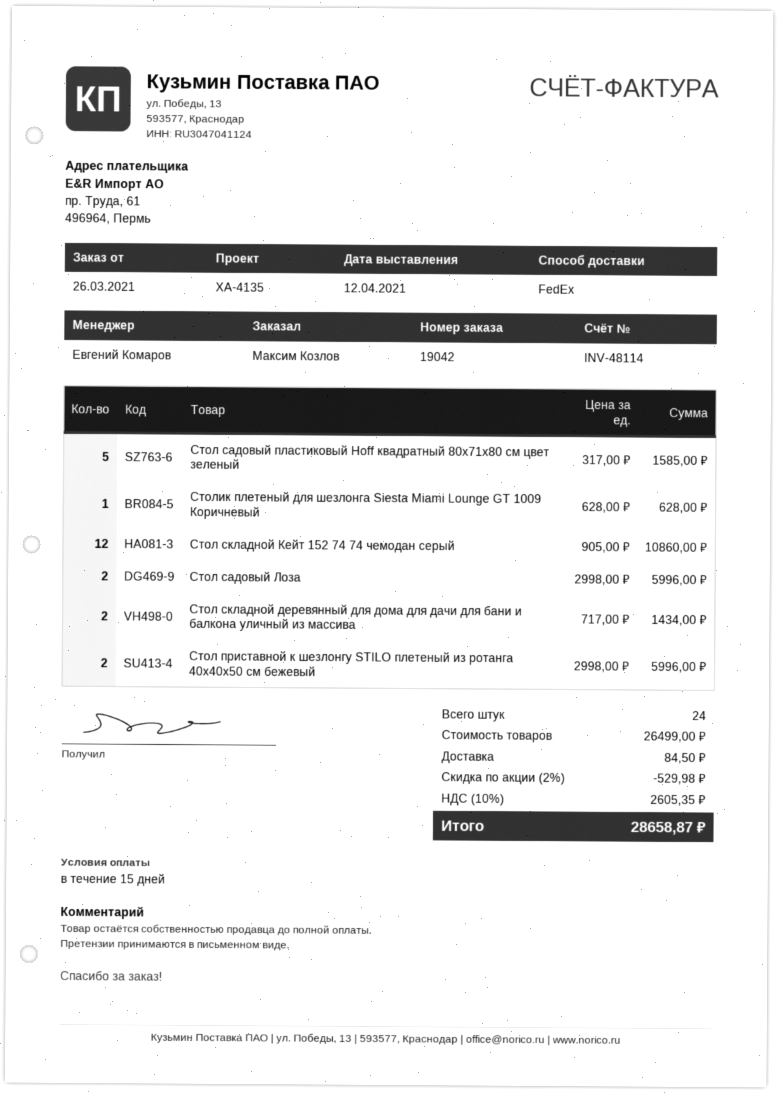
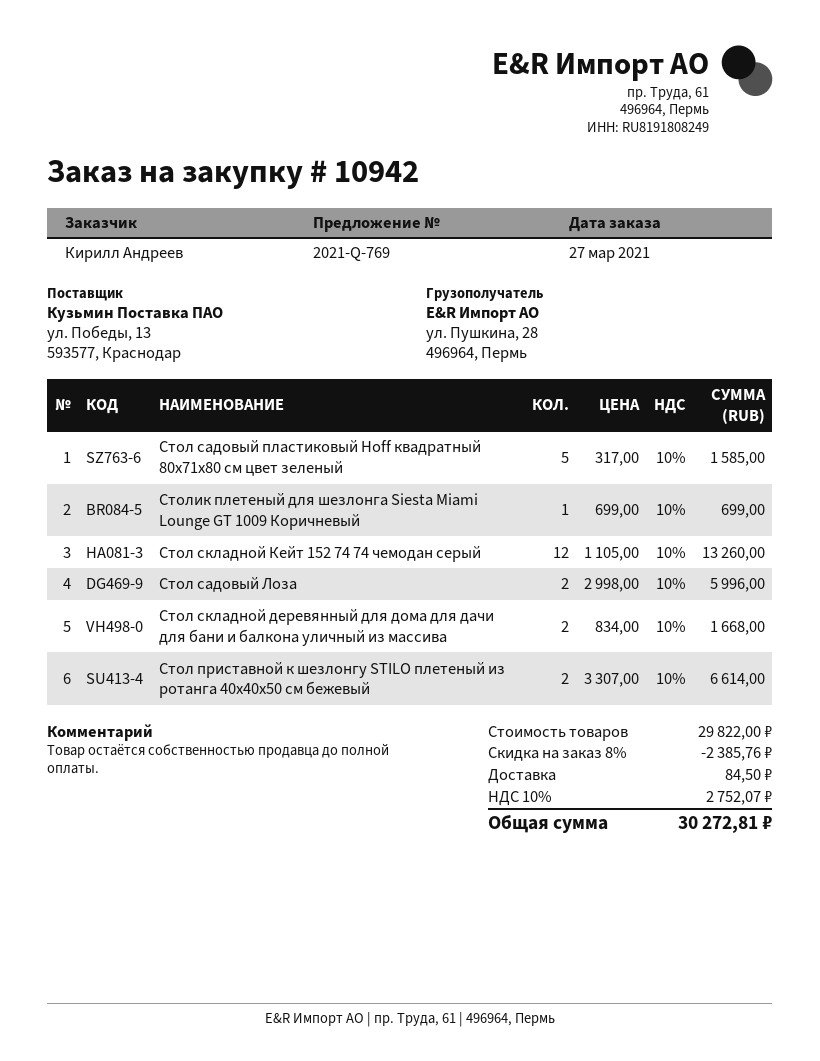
order number: 19042 -> 10942
order date: 2021-03-26 -> 2021-03-27
ordered by: Максим Козлов -> Кирилл Андреев
Столик плетеный для шезлонга Siesta Miami Lounge GT 1009 Коричневый: 1 x 628.00 = 628.00 -> 1 x 699.00 = 699.00
Стол складной Кейт 152 74 74 чемодан серый: 12 x 905.00 = 10860.00 -> 12 x 1105.00 = 13260.00
Стол складной деревянный для дома для дачи для бани и балкона уличный из массива: 2 x 717.00 = 1434.00 -> 2 x 834.00 = 1668.00
Стол приставной к шезлонгу STILO плетеный из ротанга 40х40х50 см бежевый: 2 x 2998.00 = 5996.00 -> 2 x 3307.00 = 6614.00
subtotal: 26499.00 -> 29822.00
discount: 2% = 529.98 -> 8% = 2385.76
tax: 10% = 2605.35 -> 10% = 2752.07
total: 28658.87 -> 30272.81

